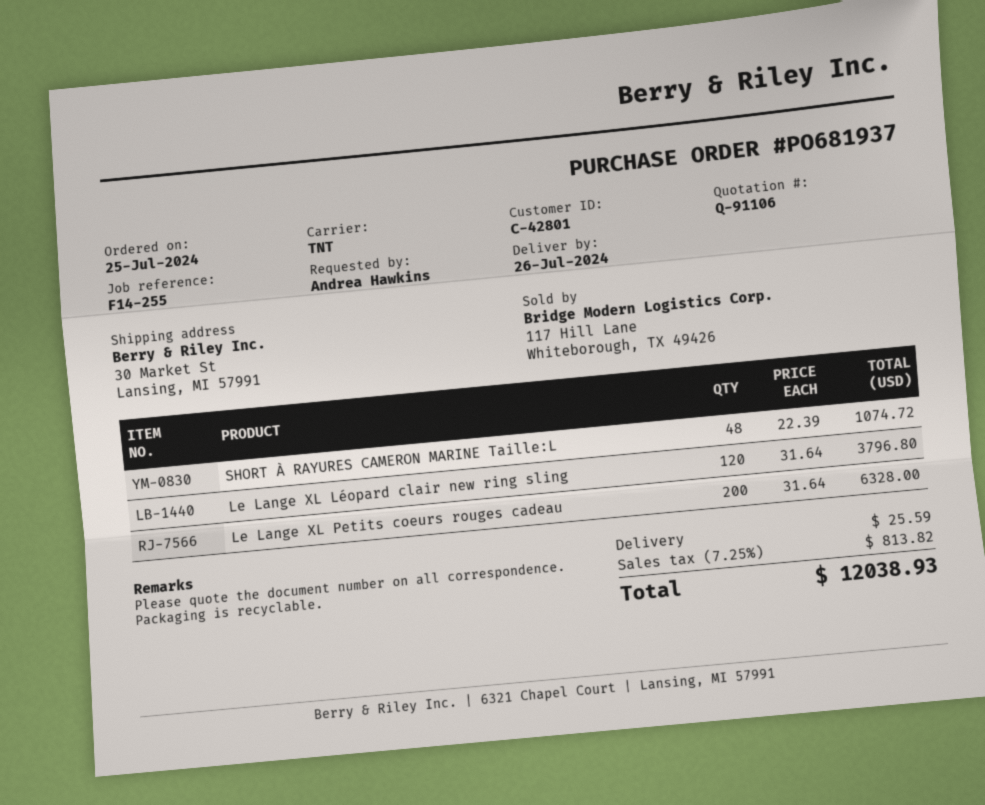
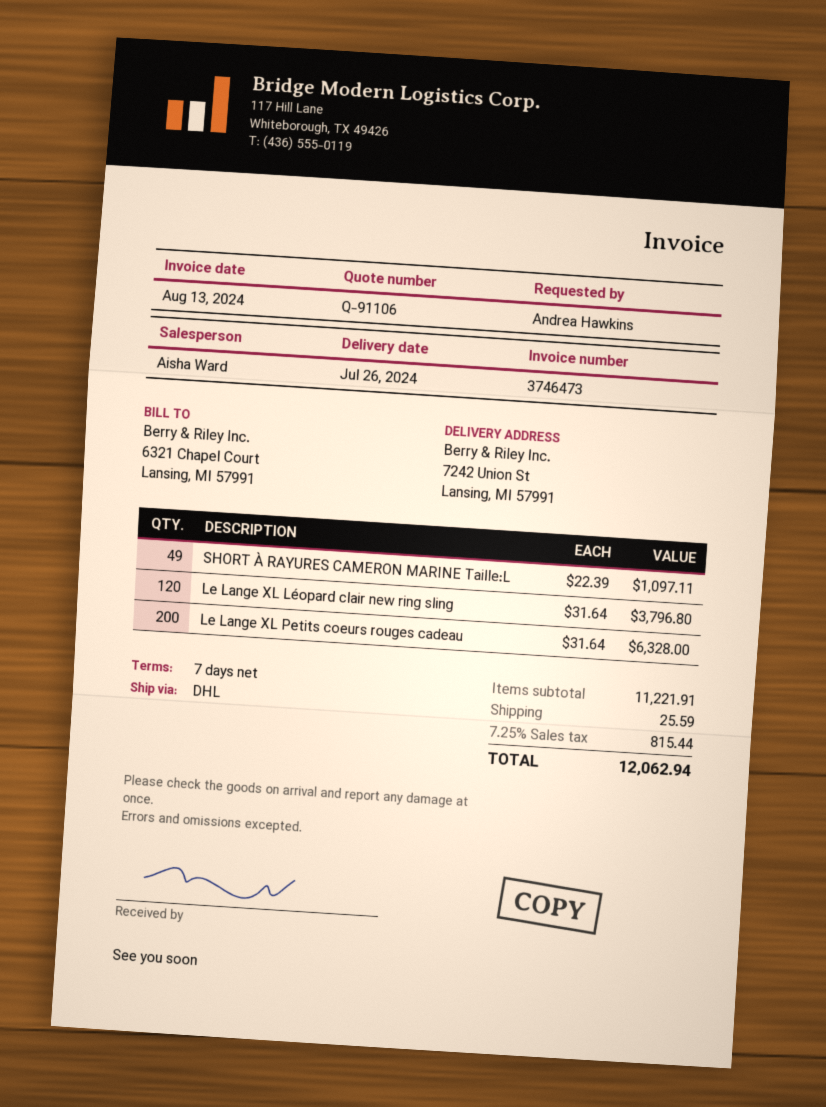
shipping method: TNT -> DHL
ship to: 30 Market St, Lansing, MI 57991 -> 7242 Union St, Lansing, MI 57991
SHORT À RAYURES CAMERON MARINE Taille:L: 48 x 22.39 = 1074.72 -> 49 x 22.39 = 1097.11
tax: 7.25% = 813.82 -> 7.25% = 815.44
total: 12038.93 -> 12062.94

